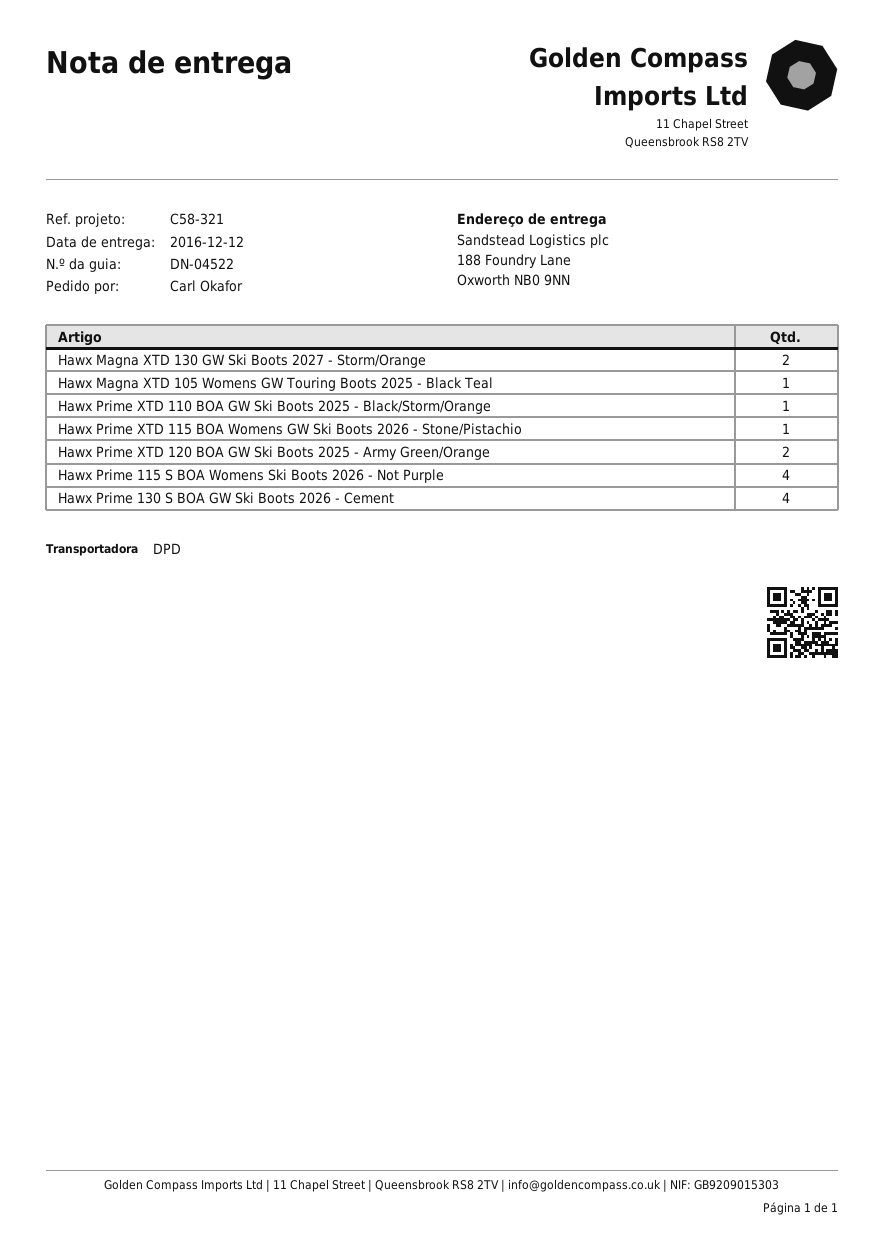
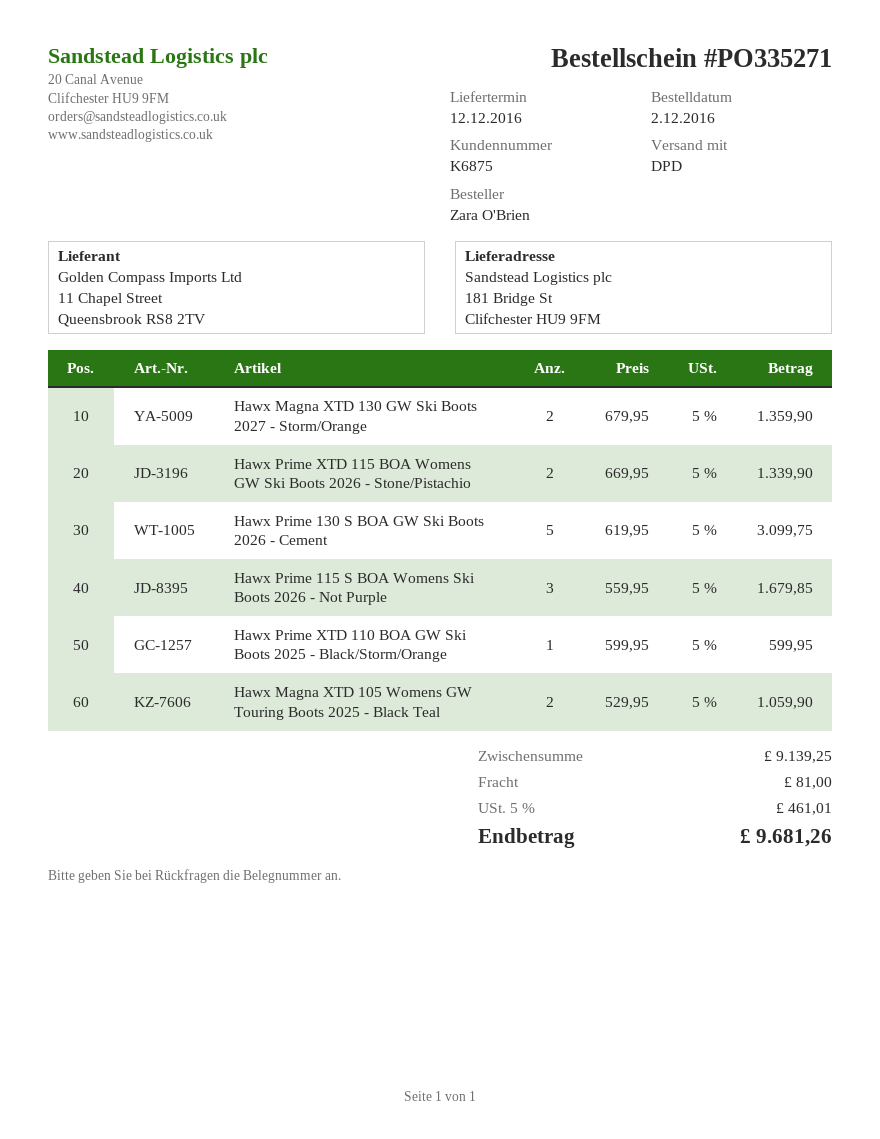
ordered by: Carl Okafor -> Zara O'Brien
ship to: 188 Foundry Lane, Oxworth NB0 9NN -> 181 Bridge St, Clifchester HU9 9FM
Hawx Magna XTD 105 Womens GW Touring Boots 2025 - Black Teal: 1 -> 2
Hawx Prime XTD 115 BOA Womens GW Ski Boots 2026 - Stone/Pistachio: 1 -> 2
Hawx Prime XTD 120 BOA GW Ski Boots 2025 - Army Green/Orange: 2 -> none
Hawx Prime 115 S BOA Womens Ski Boots 2026 - Not Purple: 4 -> 3
Hawx Prime 130 S BOA GW Ski Boots 2026 - Cement: 4 -> 5

